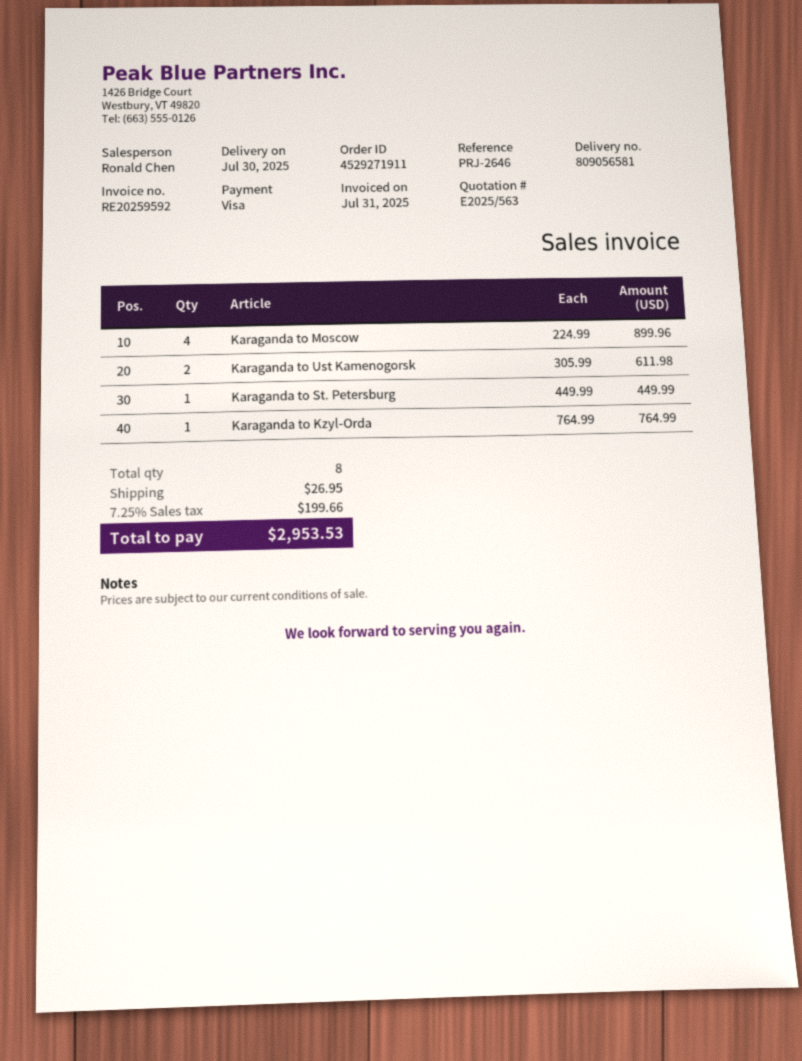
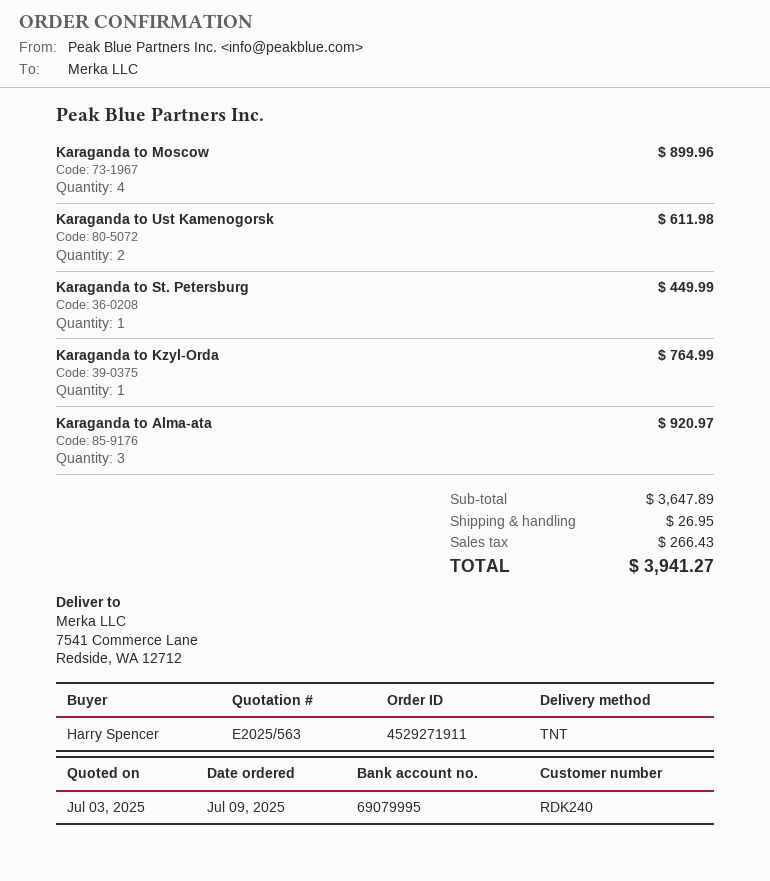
Karaganda to Alma-ata: none -> 3 for 920.97
tax: 199.66 -> 266.43
total: 2953.53 -> 3941.27

